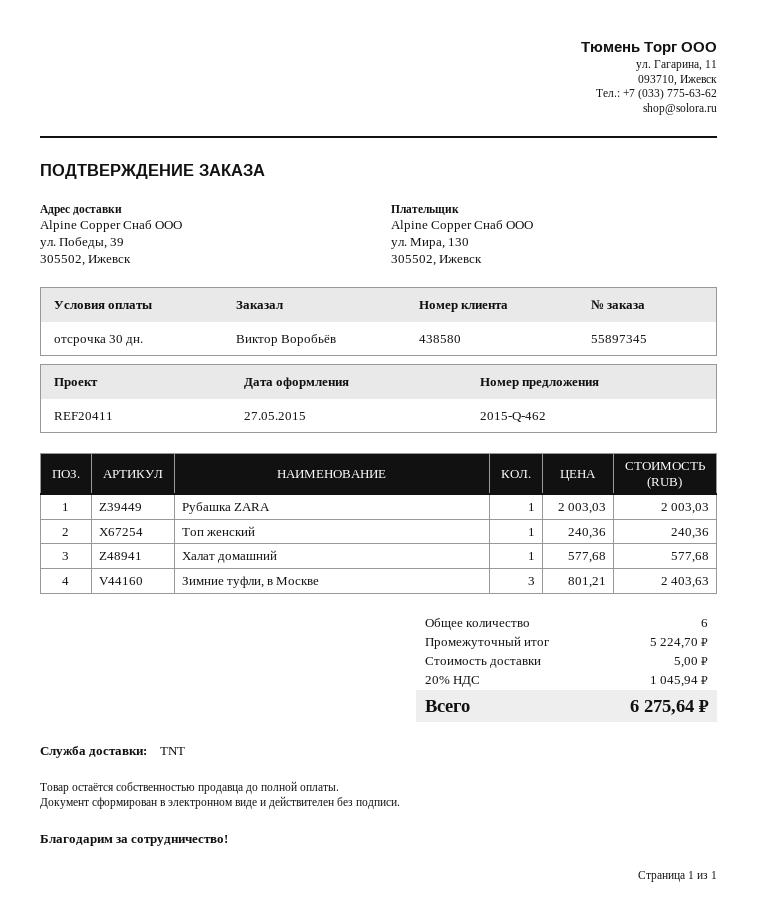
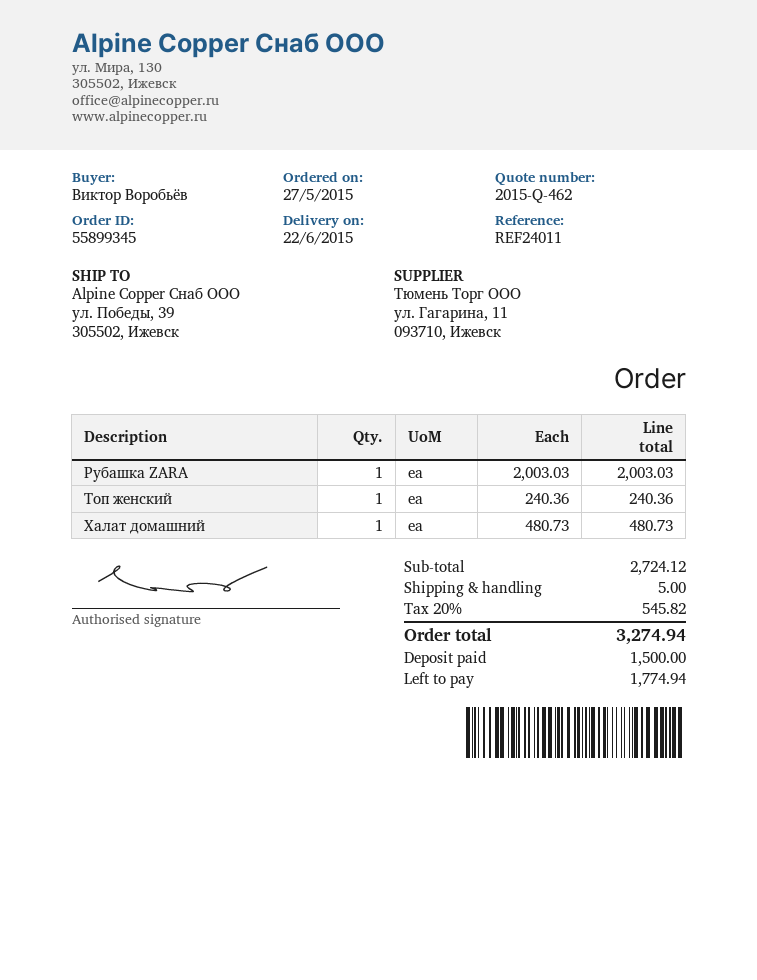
order number: 55897345 -> 55899345
reference: REF20411 -> REF24011
Халат домашний: 1 x 577.68 = 577.68 -> 1 x 480.73 = 480.73
Зимние туфли, в Москве: 3 x 801.21 = 2403.63 -> none
subtotal: 5224.70 -> 2724.12
tax: 20% = 1045.94 -> 20% = 545.82
total: 6275.64 -> 3274.94

